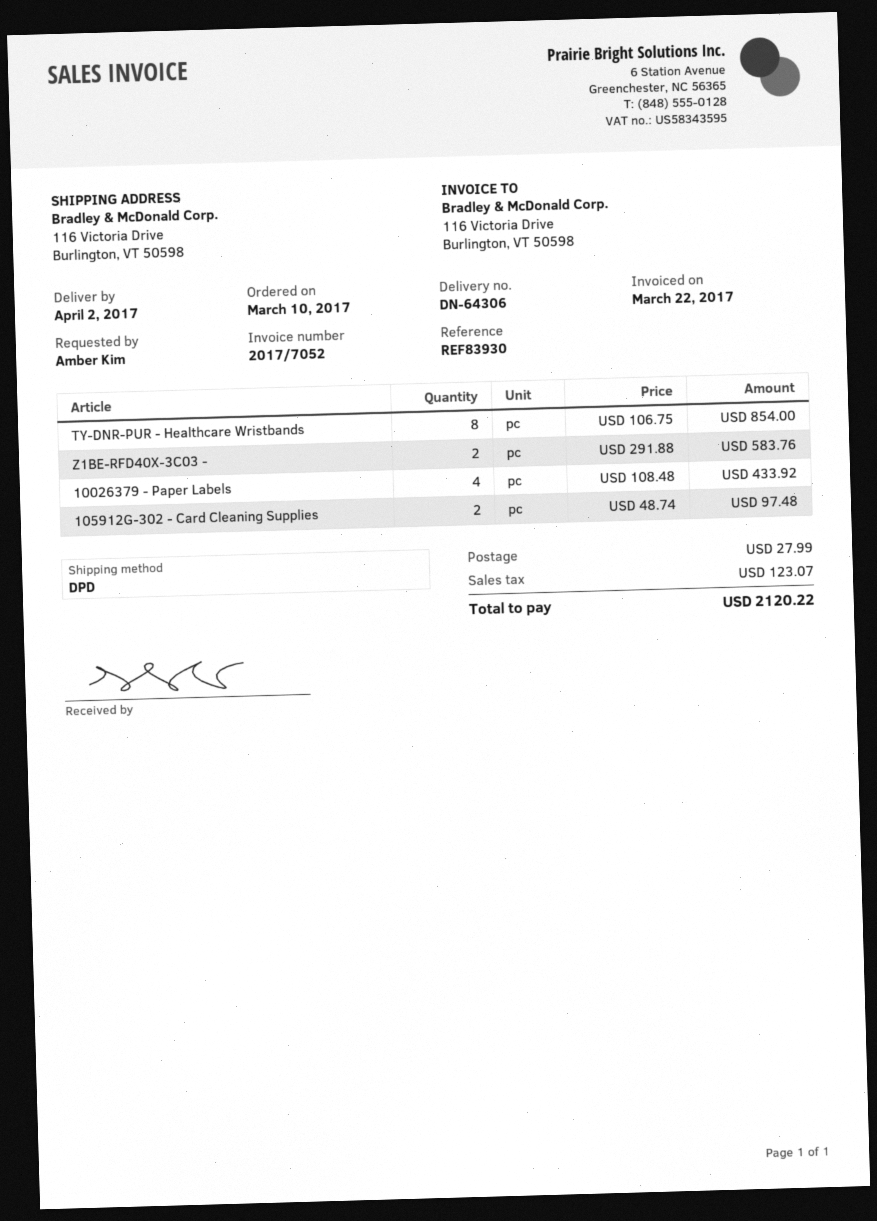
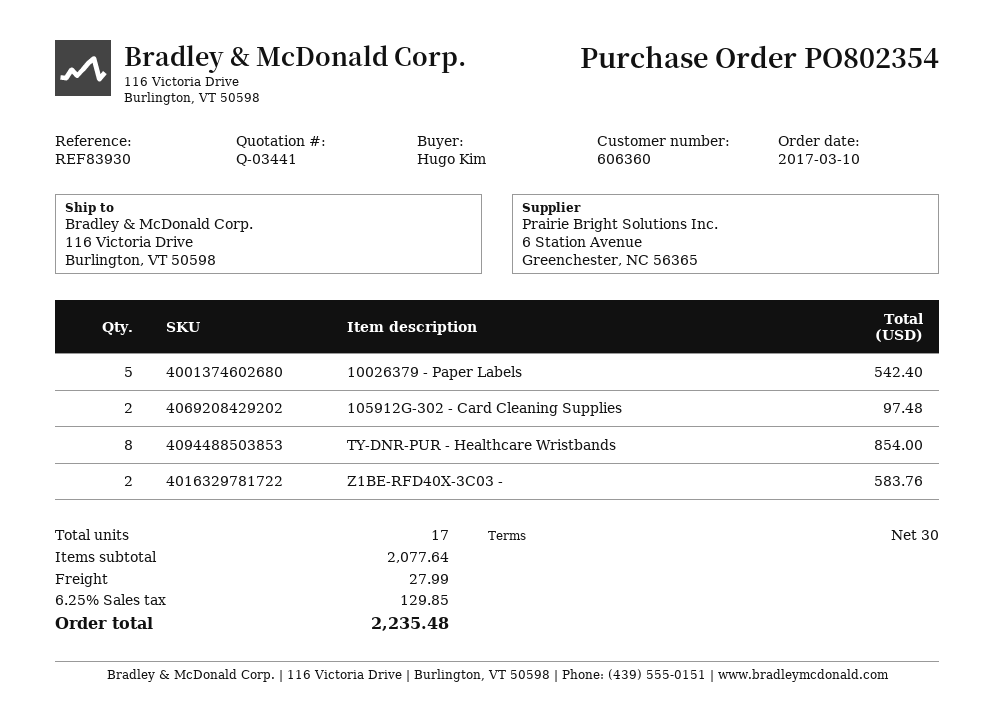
ordered by: Amber Kim -> Hugo Kim
10026379 - Paper Labels: 4 for 433.92 -> 5 for 542.40
tax: 123.07 -> 129.85
total: 2120.22 -> 2235.48

